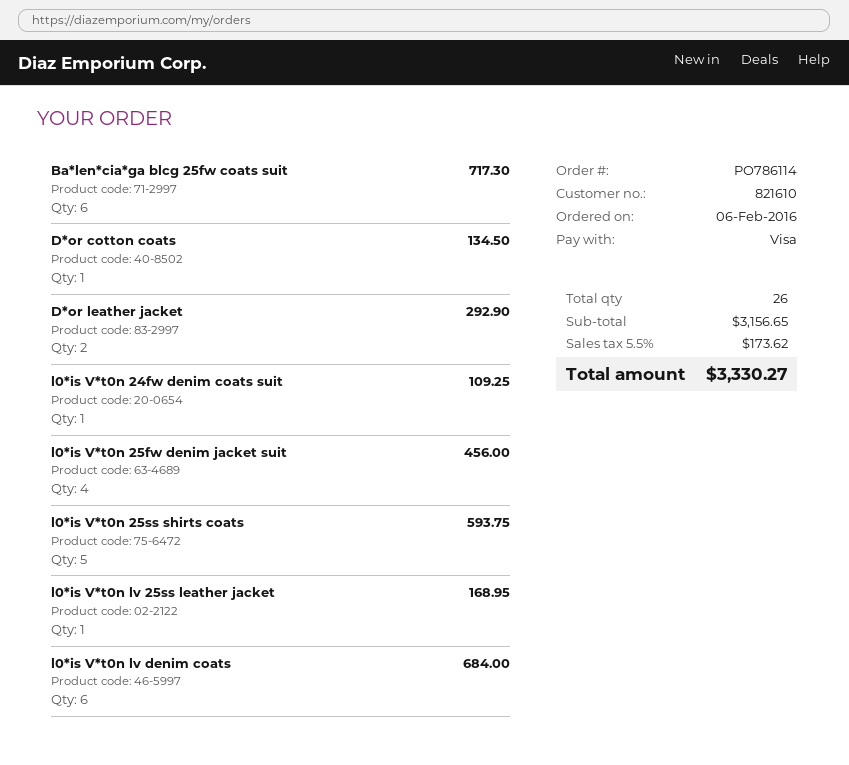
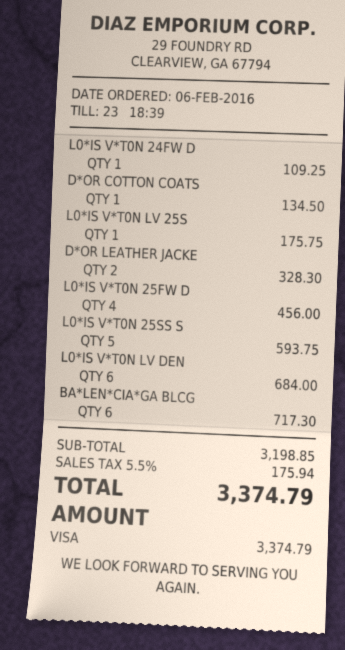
D*or leather jacket: 2 for 292.90 -> 2 for 328.30
l0*is V*t0n lv 25ss leather jacket: 1 for 168.95 -> 1 for 175.75
subtotal: 3156.65 -> 3198.85
tax: 5.5% = 173.62 -> 5.5% = 175.94
total: 3330.27 -> 3374.79

